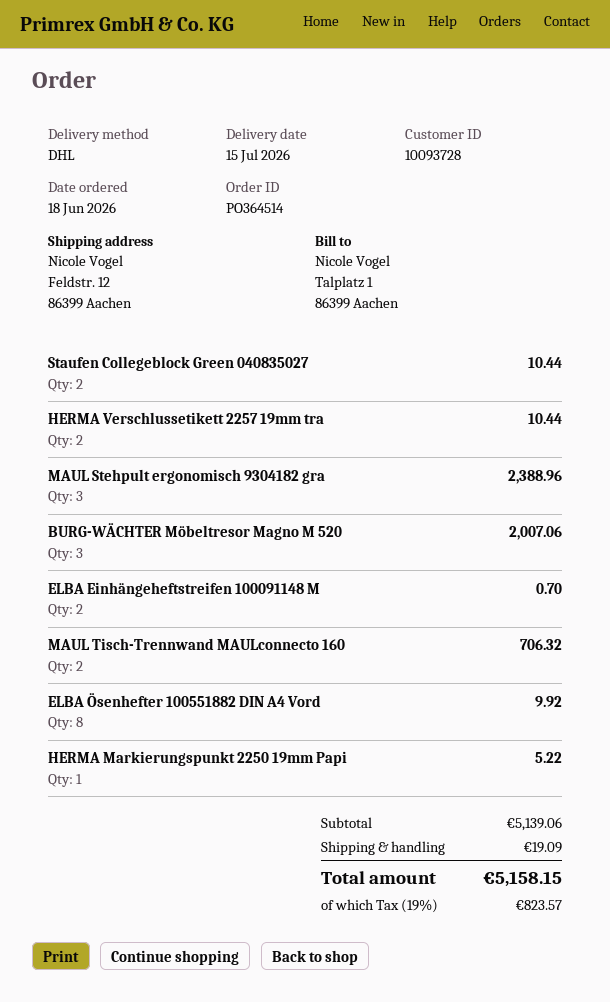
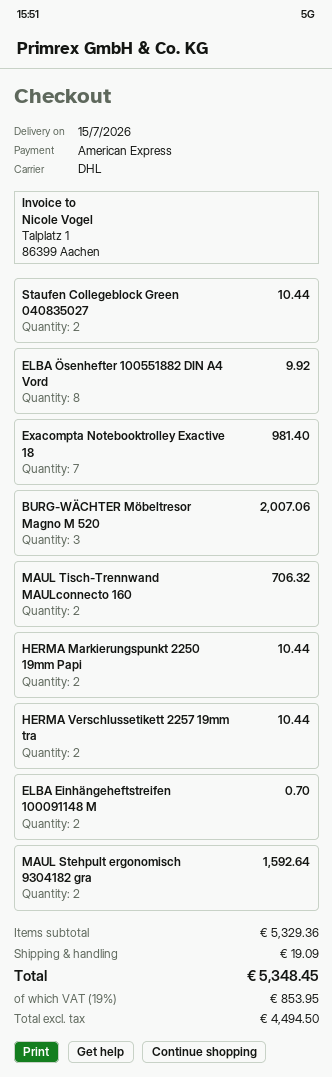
MAUL Stehpult ergonomisch 9304182 gra: 3 for 2388.96 -> 2 for 1592.64
HERMA Markierungspunkt 2250 19mm Papi: 1 for 5.22 -> 2 for 10.44
Exacompta Notebooktrolley Exactive 18: none -> 7 for 981.40
subtotal: 5139.06 -> 5329.36
tax: 19% = 823.57 -> 19% = 853.95
total: 5158.15 -> 5348.45

